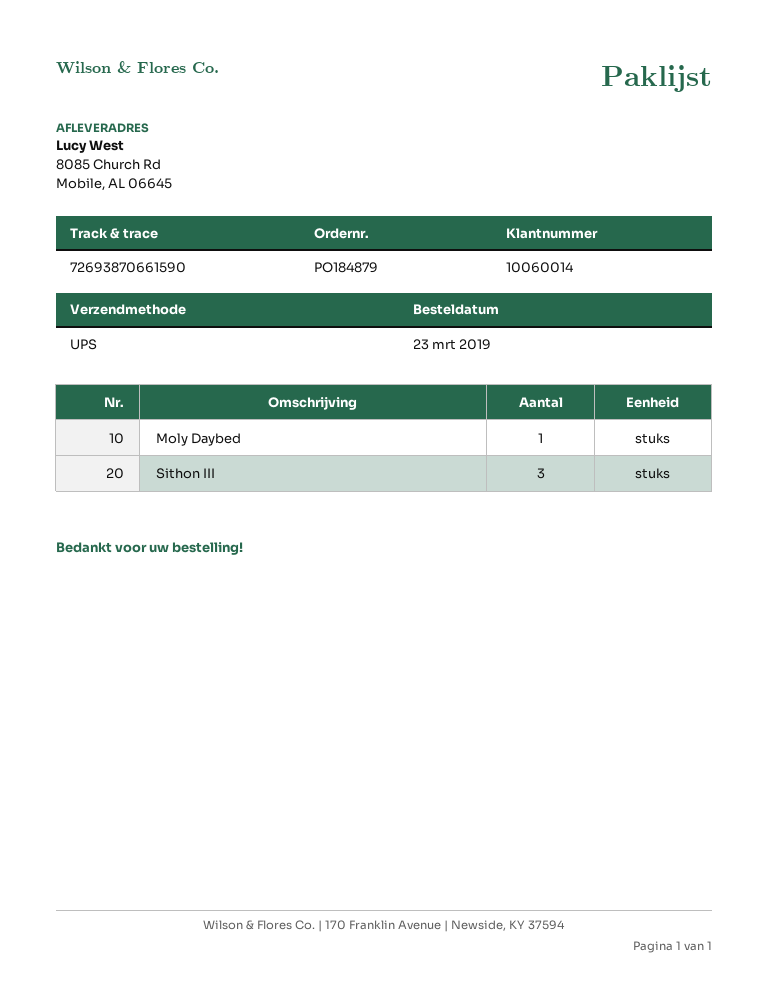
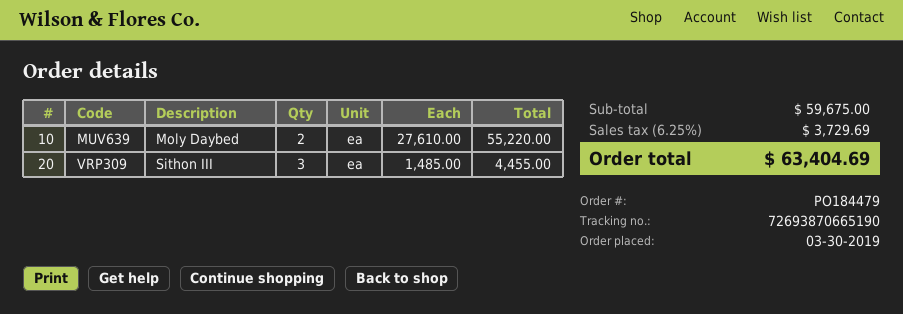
order number: PO184879 -> PO184479
order date: 2019-03-23 -> 2019-03-30
tracking number: 72693870661590 -> 72693870665190
Moly Daybed: 1 -> 2

